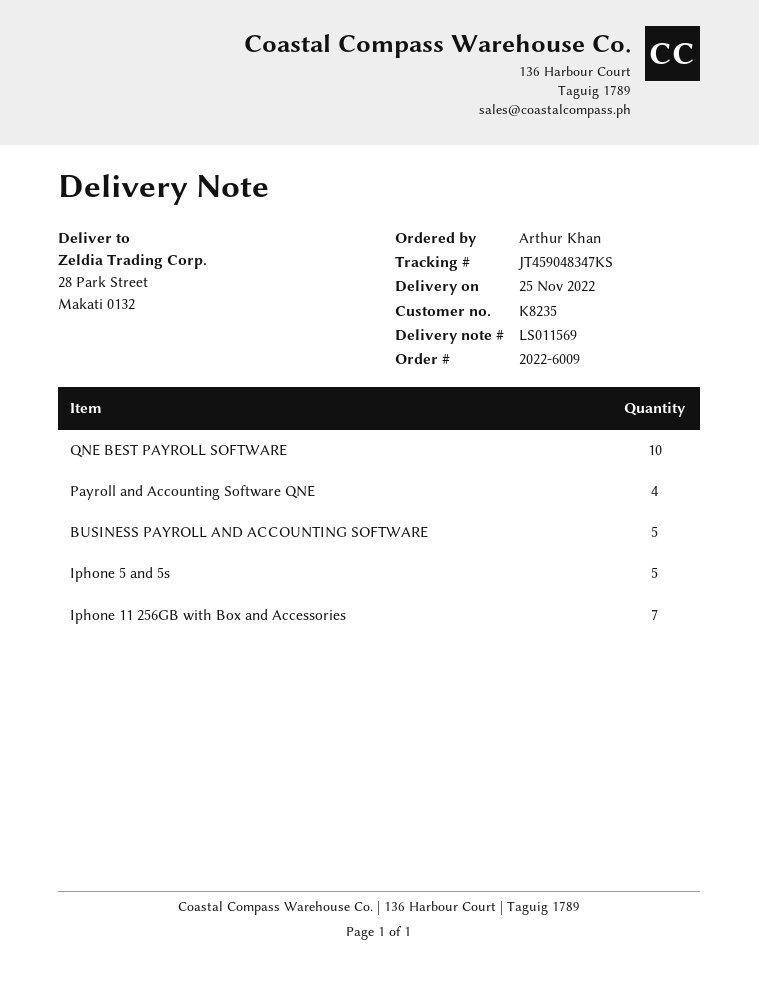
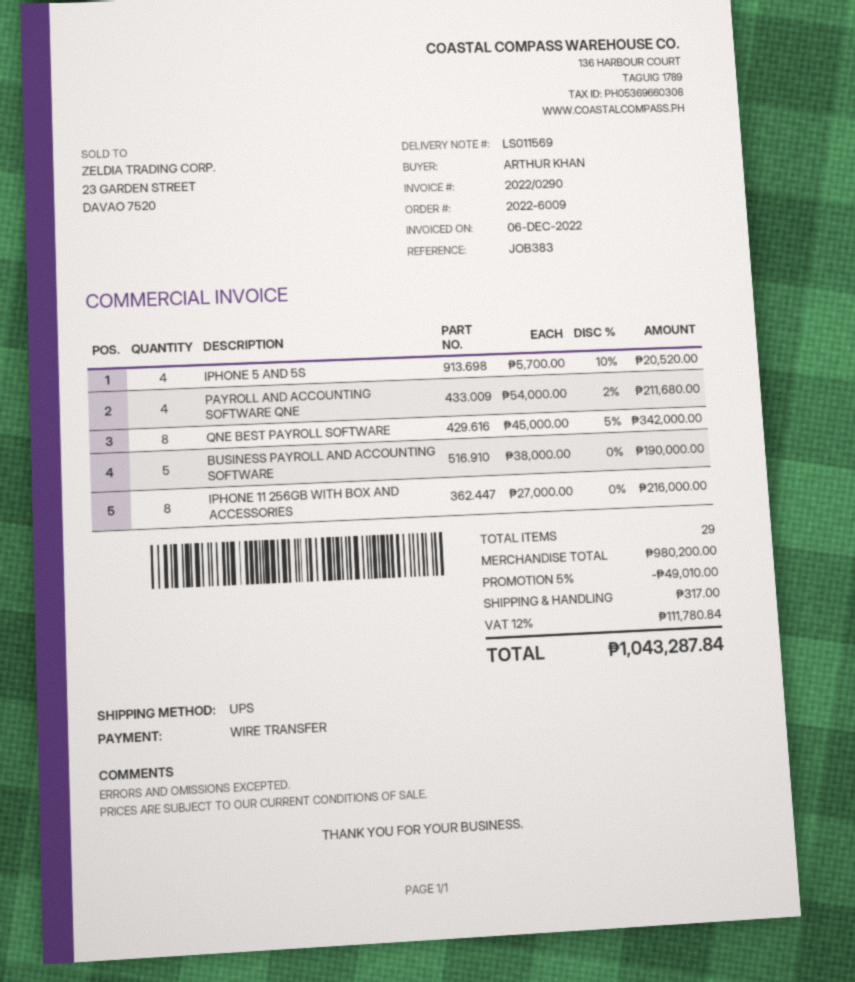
QNE BEST PAYROLL SOFTWARE: 10 -> 8
Iphone 5 and 5s: 5 -> 4
Iphone 11 256GB with Box and Accessories: 7 -> 8

